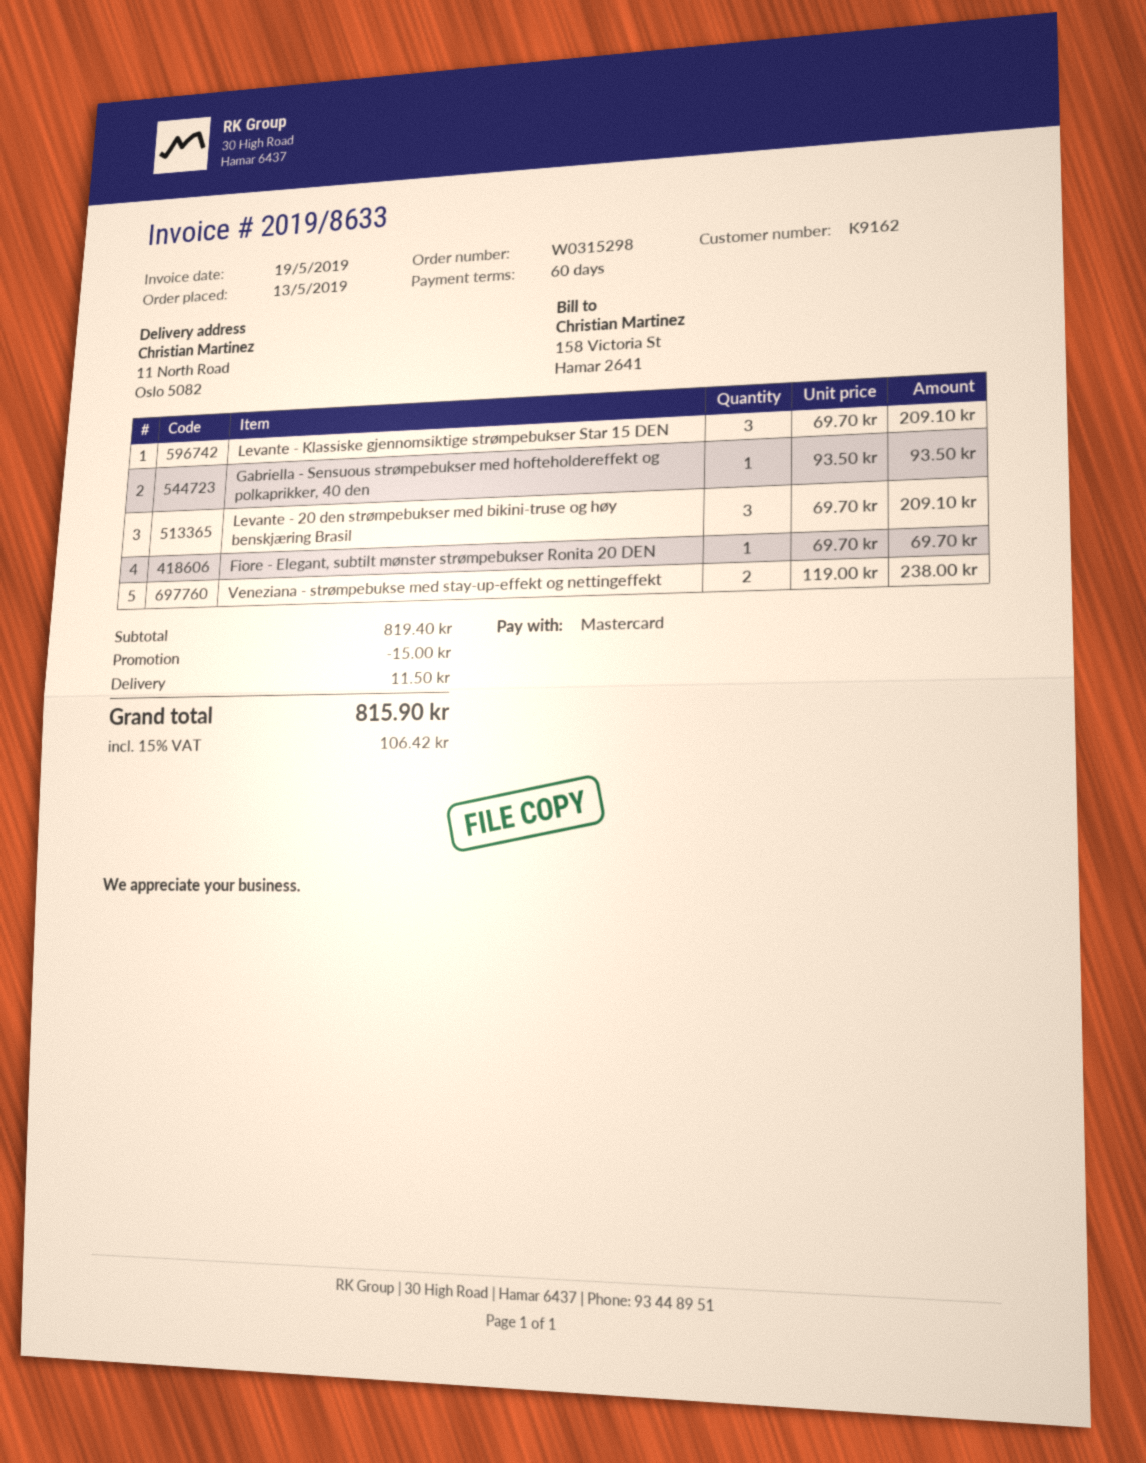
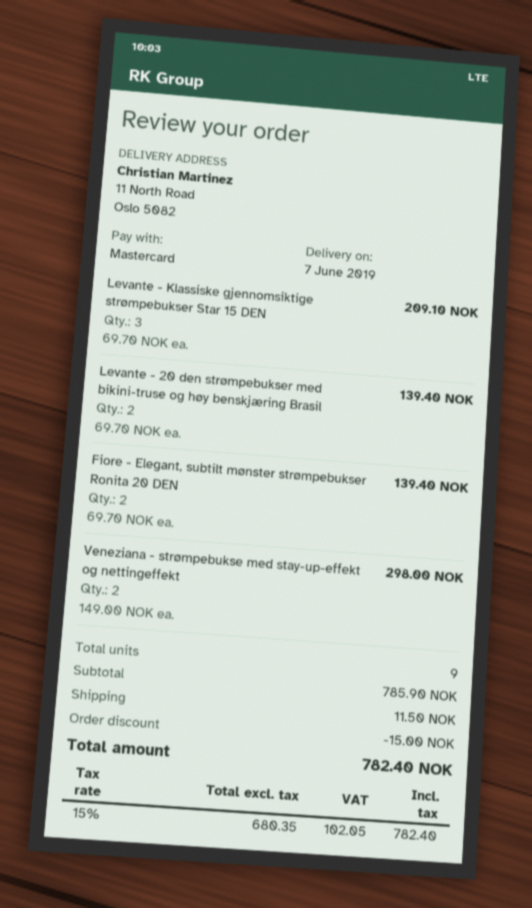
Gabriella - Sensuous strømpebukser med hofteholdereffekt og polkaprikker, 40 den: 1 x 93.50 = 93.50 -> none
Levante - 20 den strømpebukser med bikini-truse og høy benskjæring Brasil: 3 x 69.70 = 209.10 -> 2 x 69.70 = 139.40
Fiore - Elegant, subtilt mønster strømpebukser Ronita 20 DEN: 1 x 69.70 = 69.70 -> 2 x 69.70 = 139.40
Veneziana - strømpebukse med stay-up-effekt og nettingeffekt: 2 x 119.00 = 238.00 -> 2 x 149.00 = 298.00
subtotal: 819.40 -> 785.90
tax: 15% = 106.42 -> 15% = 102.05
total: 815.90 -> 782.40

